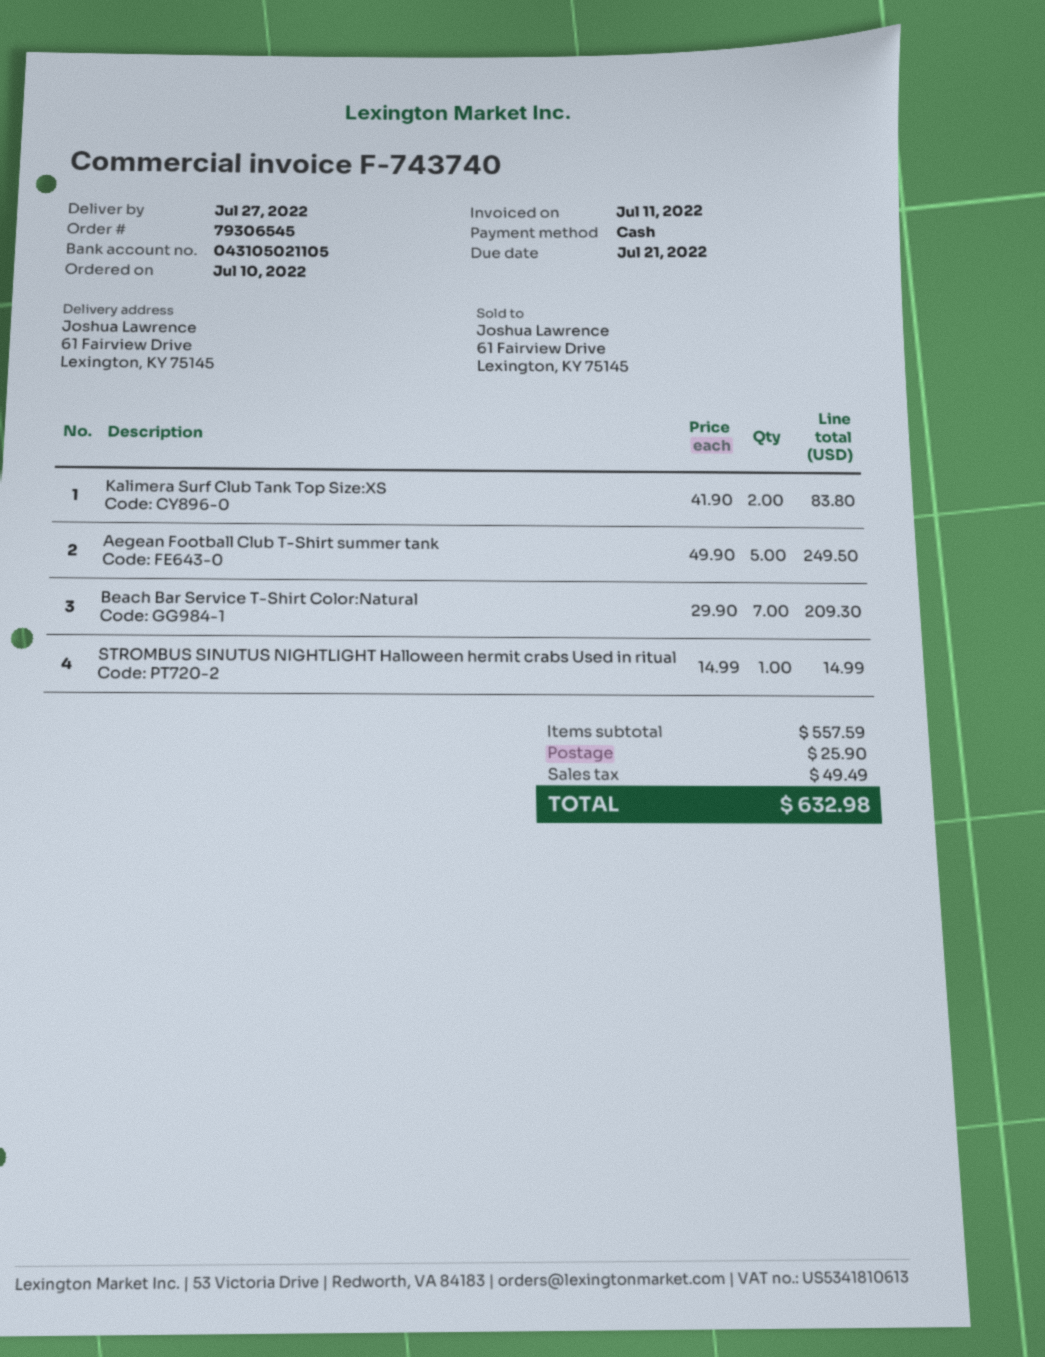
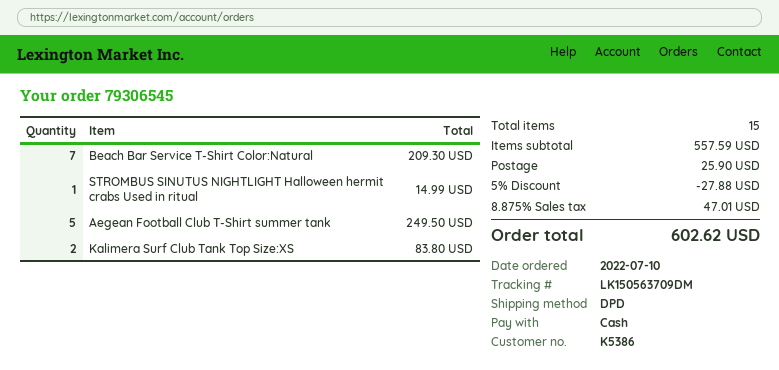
discount: none -> 5% = 27.88
tax: 49.49 -> 47.01
total: 632.98 -> 602.62

